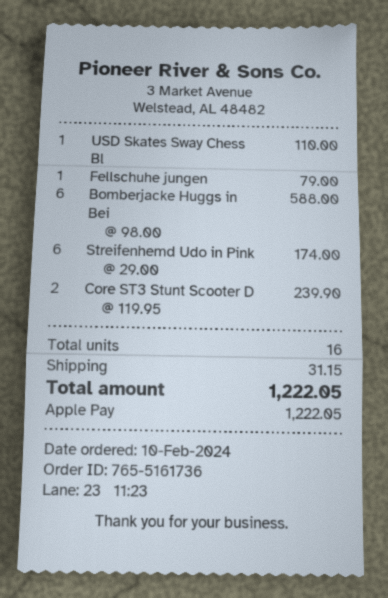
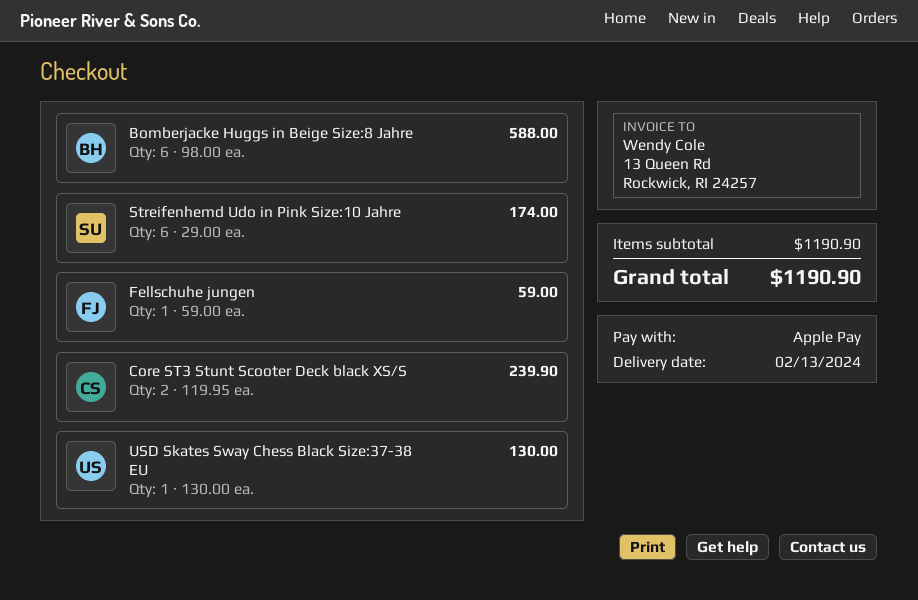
USD Skates Sway Chess Bl: 1 x 110.00 = 110.00 -> 1 x 130.00 = 130.00
Fellschuhe jungen: 1 x 79.00 = 79.00 -> 1 x 59.00 = 59.00
shipping: 31.15 -> none
total: 1222.05 -> 1190.90

